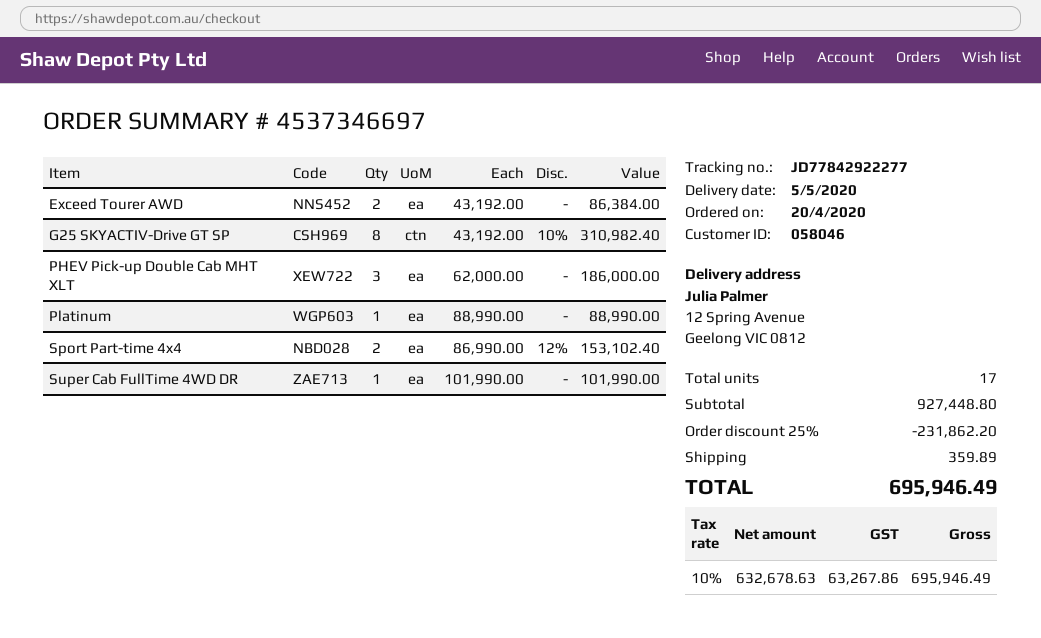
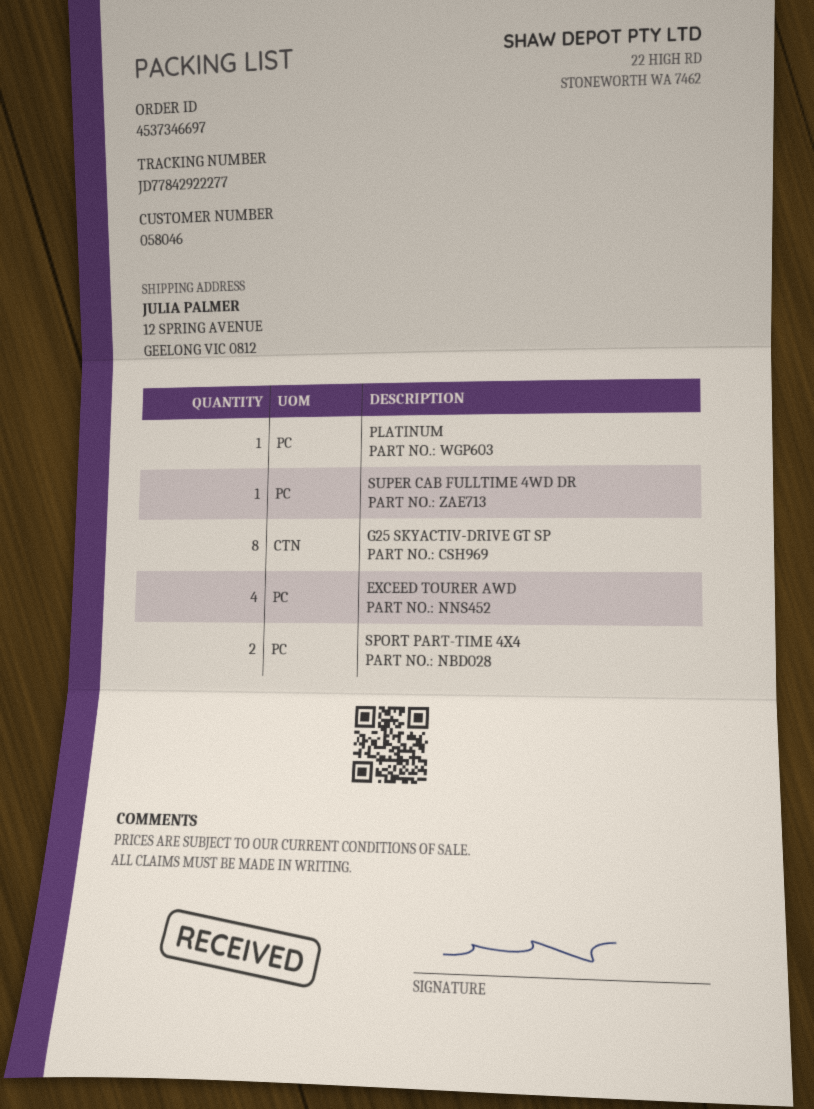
Exceed Tourer AWD: 2 -> 4
PHEV Pick-up Double Cab MHT XLT: 3 -> none

